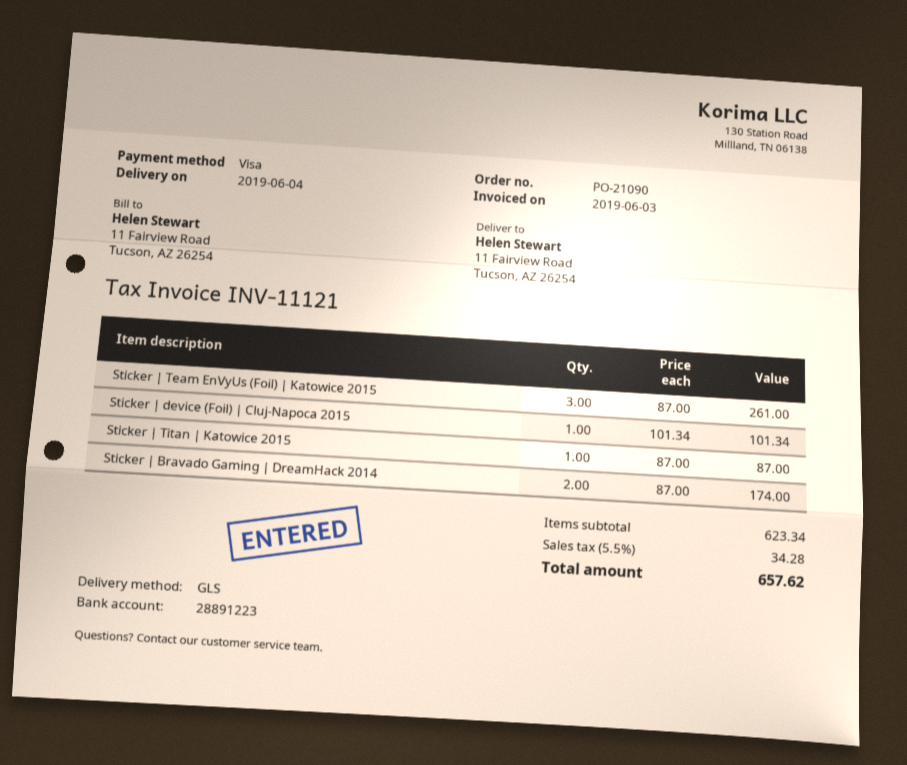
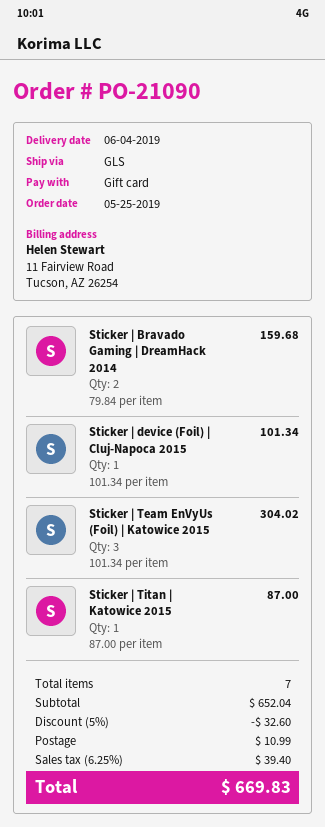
payment method: Visa -> gift card
Sticker | Team EnVyUs (Foil) | Katowice 2015: 3 x 87.00 = 261.00 -> 3 x 101.34 = 304.02
Sticker | Bravado Gaming | DreamHack 2014: 2 x 87.00 = 174.00 -> 2 x 79.84 = 159.68
subtotal: 623.34 -> 652.04
discount: none -> 5% = 32.60
shipping: none -> 10.99
tax: 5.5% = 34.28 -> 6.25% = 39.40
total: 657.62 -> 669.83

